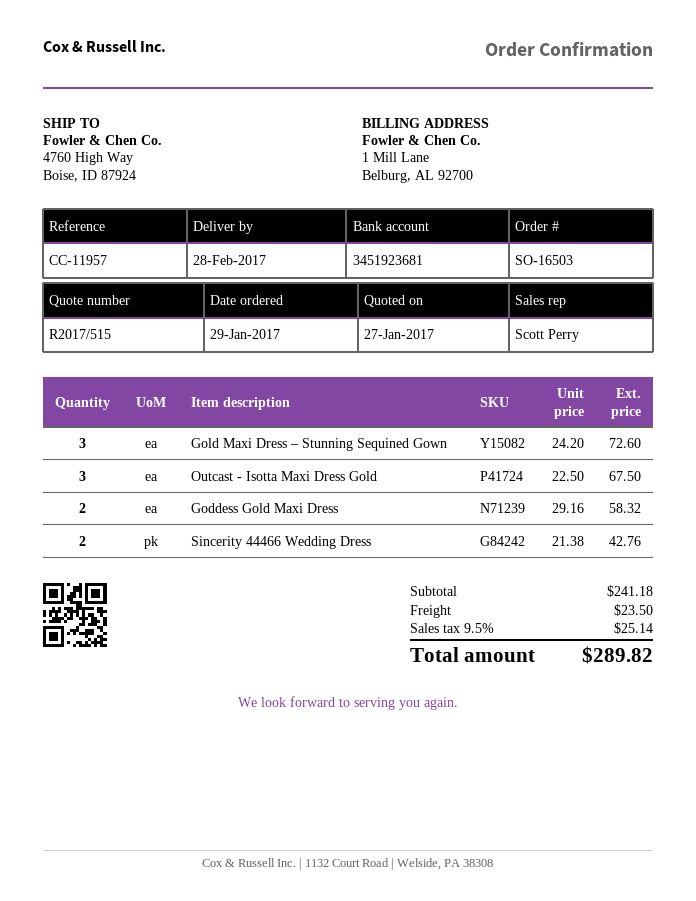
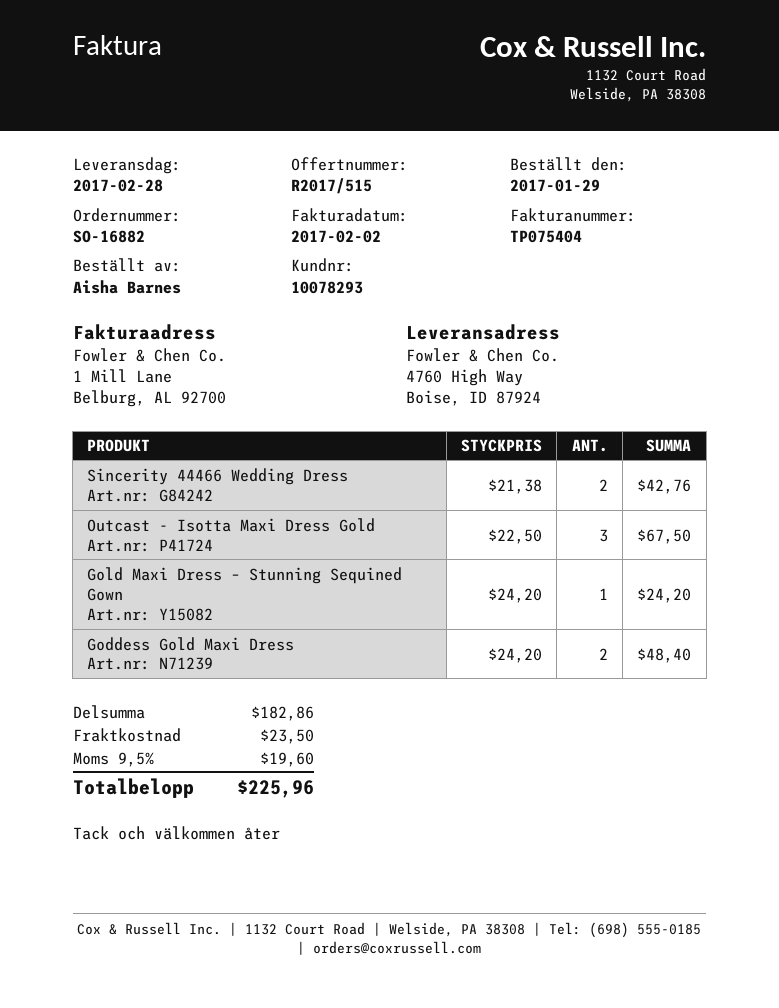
order number: SO-16503 -> SO-16882
Gold Maxi Dress – Stunning Sequined Gown: 3 x 24.20 = 72.60 -> 1 x 24.20 = 24.20
Goddess Gold Maxi Dress: 2 x 29.16 = 58.32 -> 2 x 24.20 = 48.40
subtotal: 241.18 -> 182.86
tax: 9.5% = 25.14 -> 9.5% = 19.60
total: 289.82 -> 225.96

